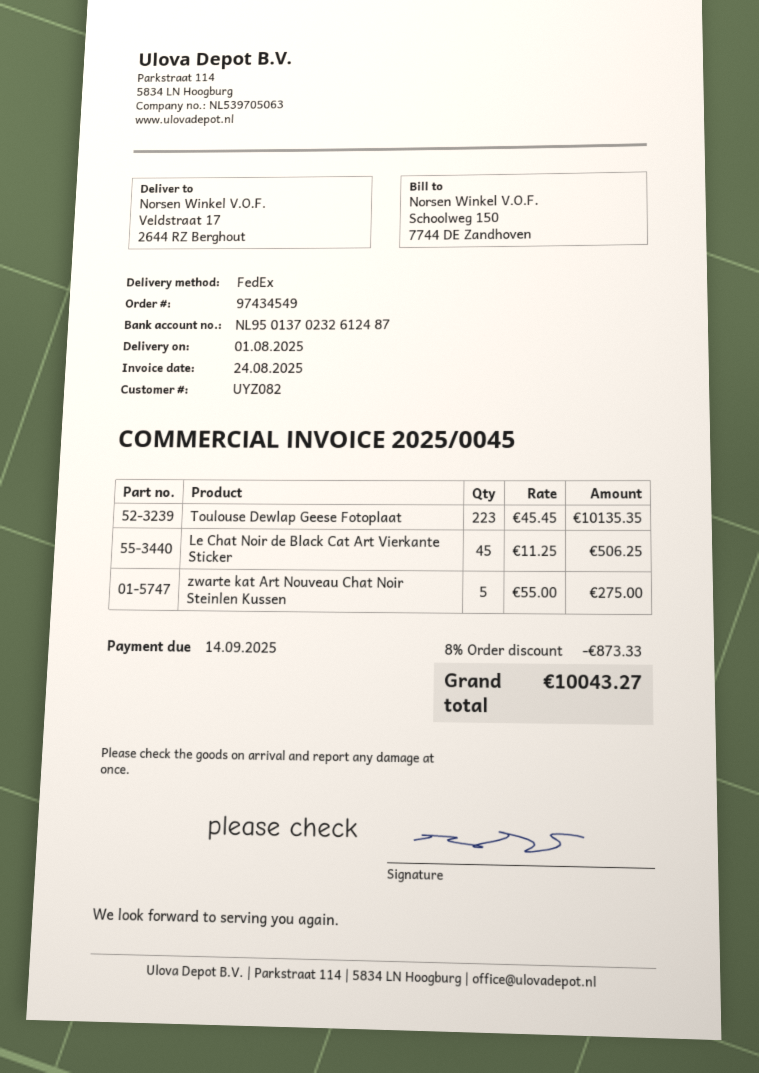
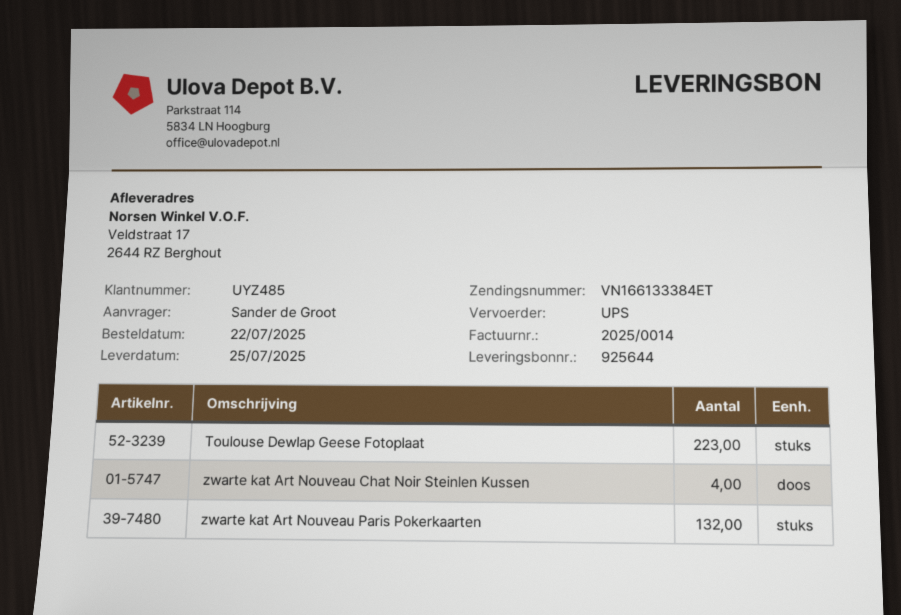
delivery date: 2025-08-01 -> 2025-07-25
invoice number: 2025/0045 -> 2025/0014
customer number: UYZ082 -> UYZ485
shipping method: FedEx -> UPS
Le Chat Noir de Black Cat Art Vierkante Sticker: 45 -> none
zwarte kat Art Nouveau Chat Noir Steinlen Kussen: 5 -> 4
zwarte kat Art Nouveau Paris Pokerkaarten: none -> 132

